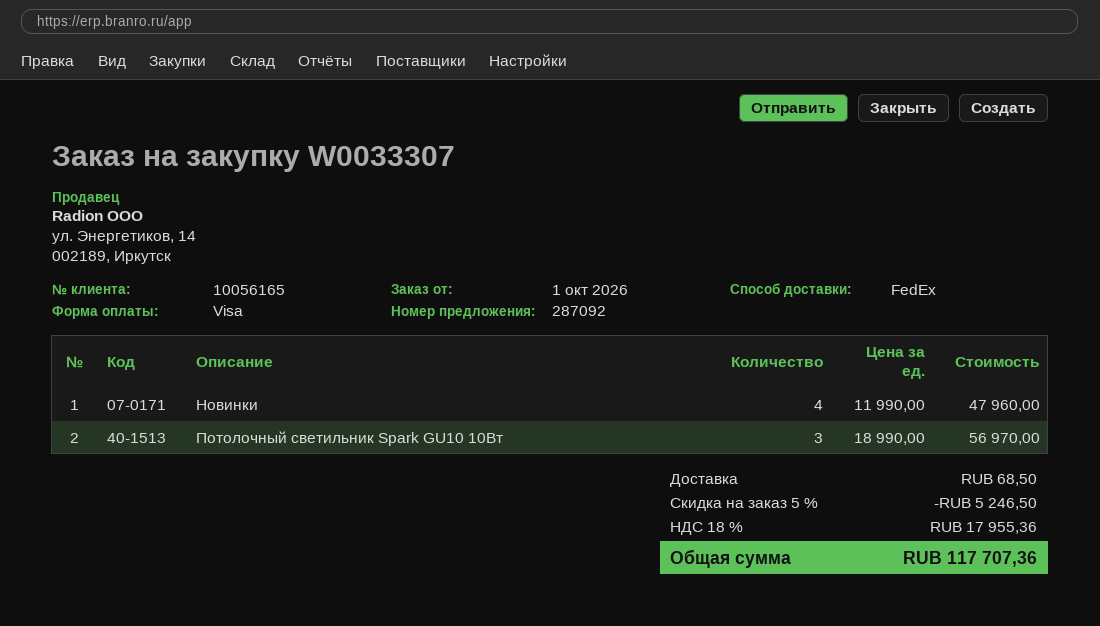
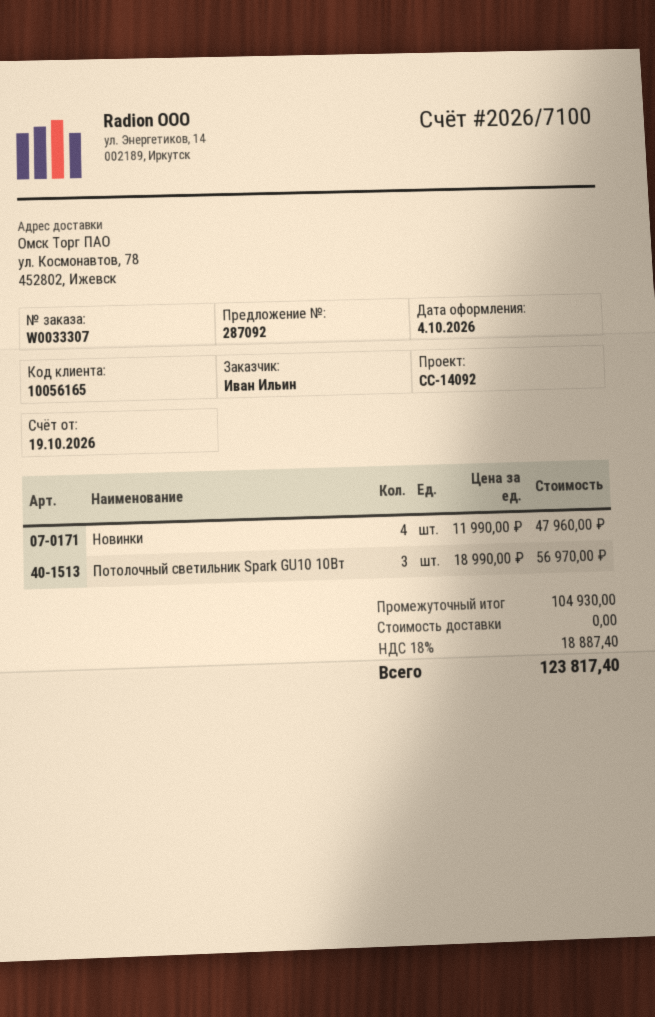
order date: 2026-10-01 -> 2026-10-04
discount: 5% = 5246.50 -> none
shipping: 68.50 -> 0.00
tax: 18% = 17955.36 -> 18% = 18887.40
total: 117707.36 -> 123817.40

